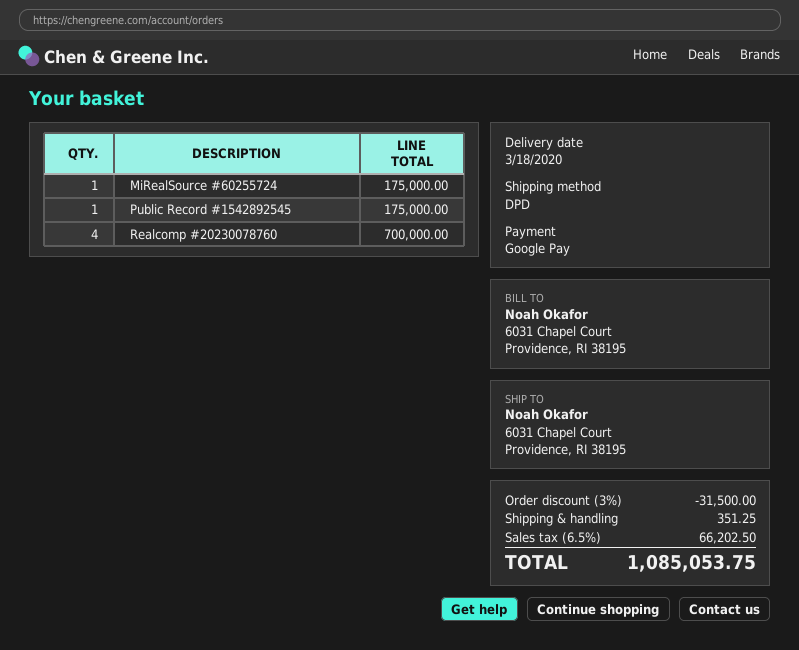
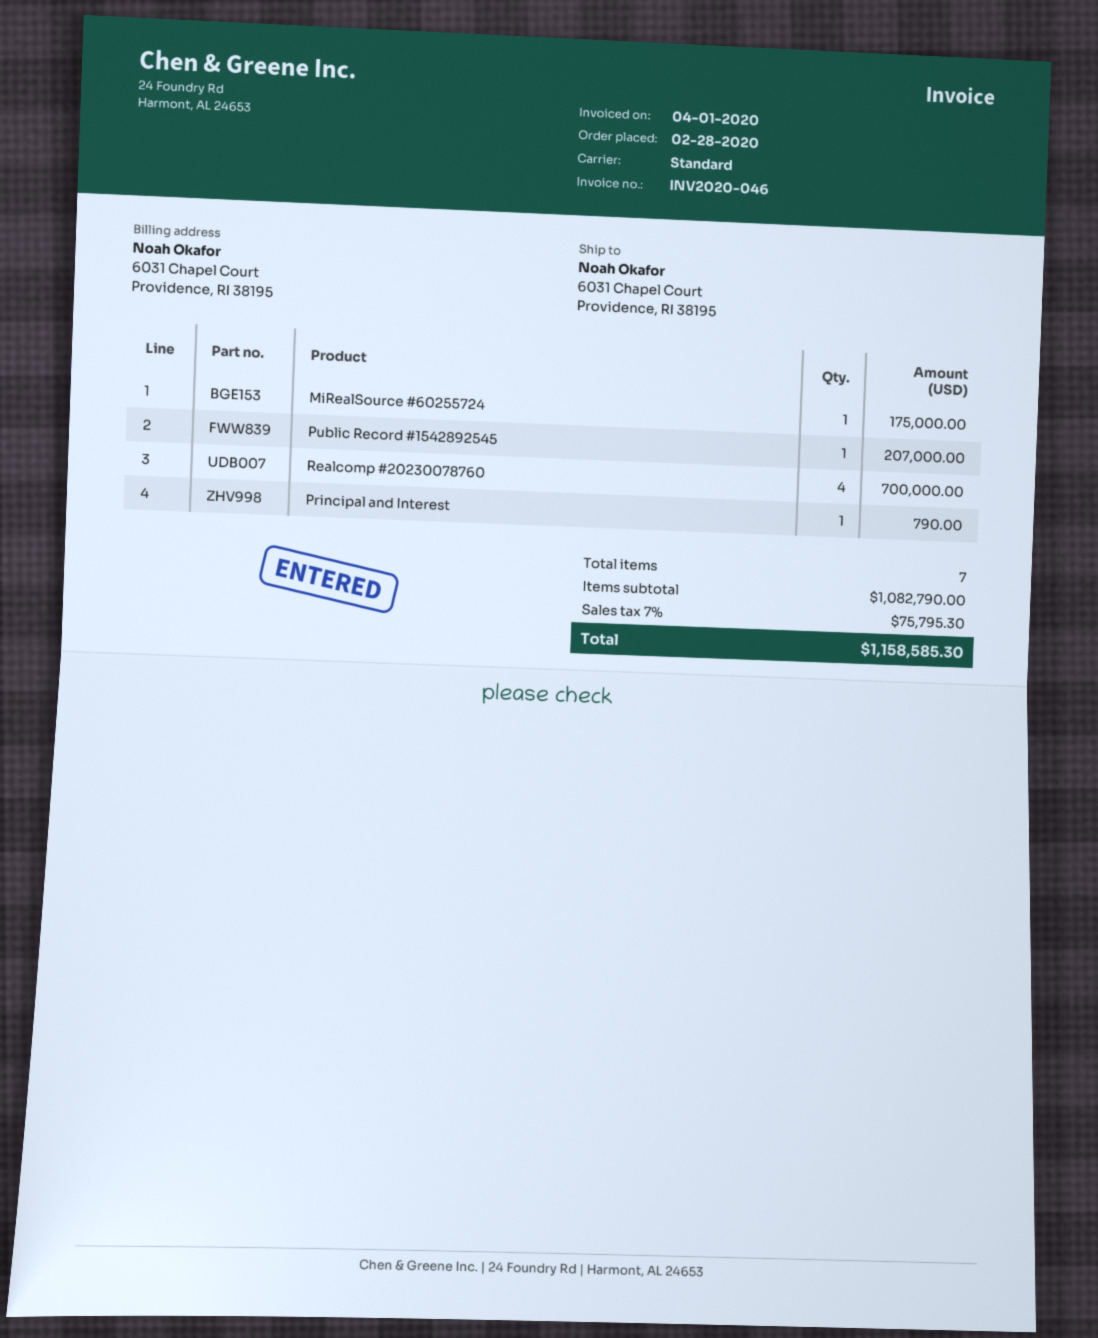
shipping method: DPD -> standard
Public Record #1542892545: 1 for 175000.00 -> 1 for 207000.00
Principal and Interest: none -> 1 for 790.00
discount: 3% = 31500.00 -> none
shipping: 351.25 -> none
tax: 6.5% = 66202.50 -> 7% = 75795.30
total: 1085053.75 -> 1158585.30

